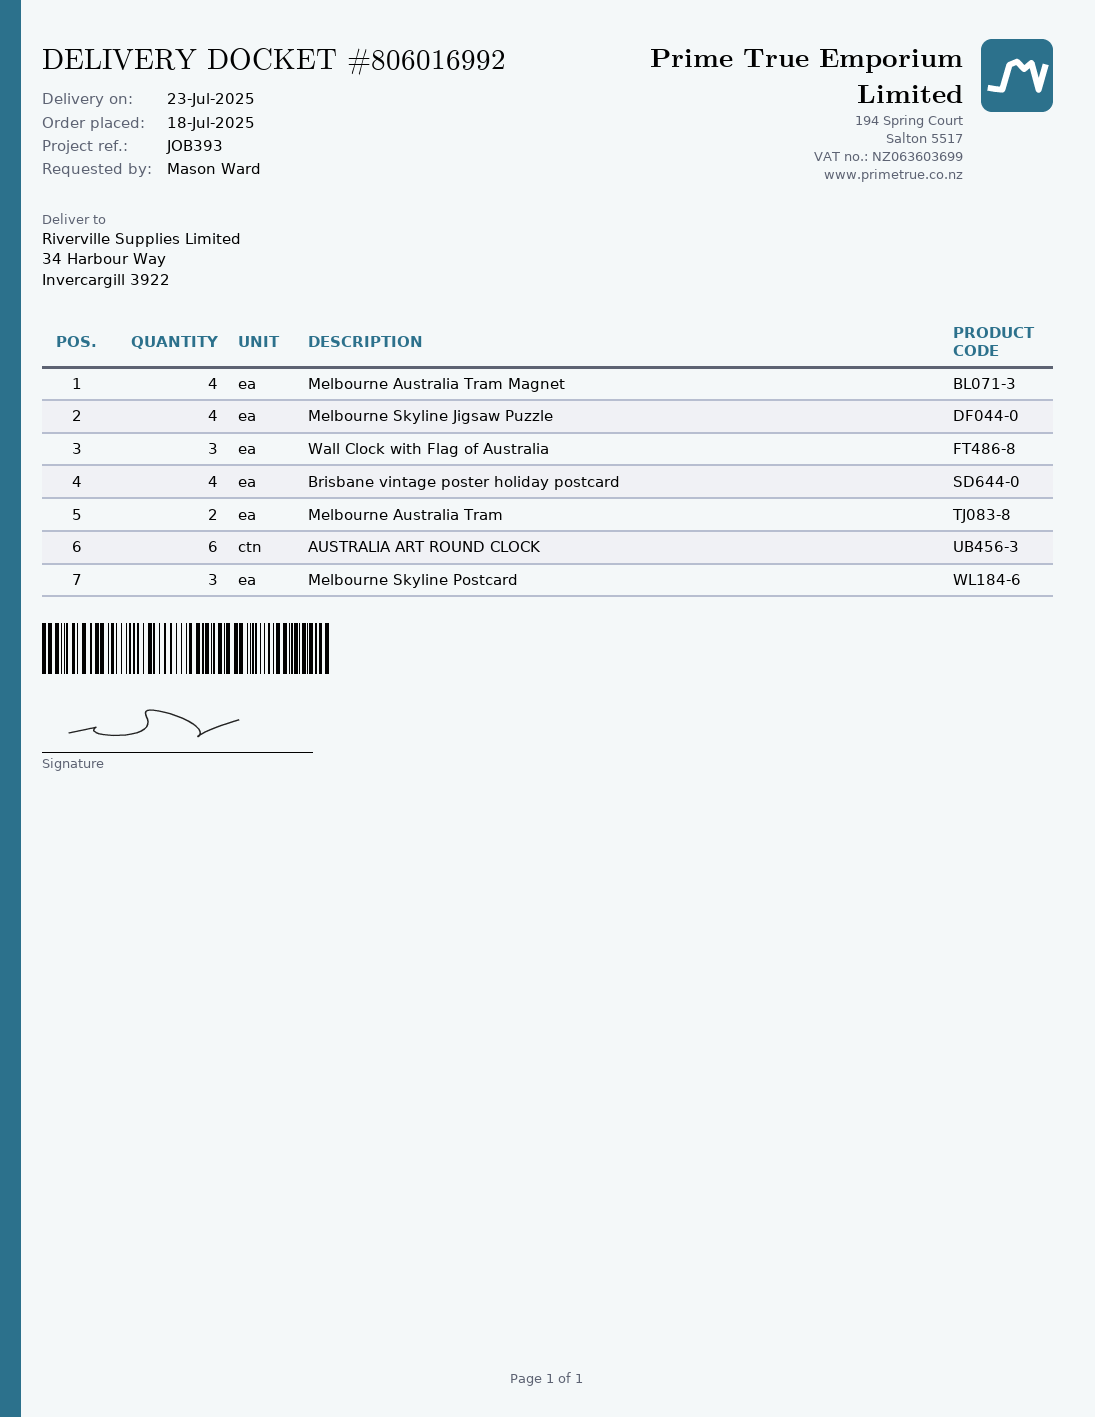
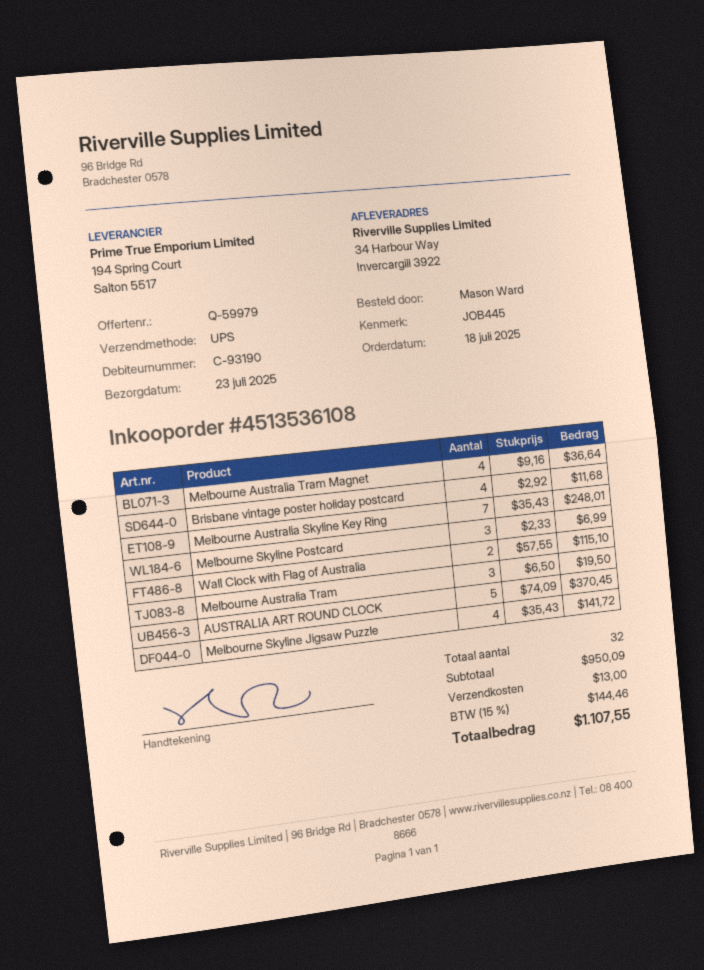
reference: JOB393 -> JOB445
Wall Clock with Flag of Australia: 3 -> 2
Melbourne Australia Tram: 2 -> 3
AUSTRALIA ART ROUND CLOCK: 6 -> 5
Melbourne Australia Skyline Key Ring: none -> 7

